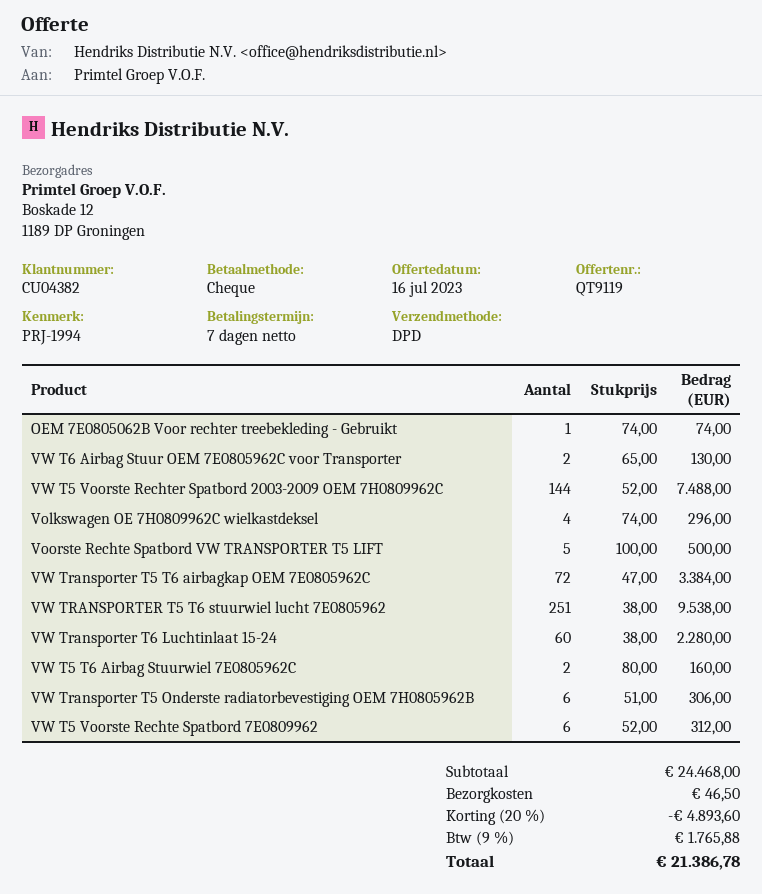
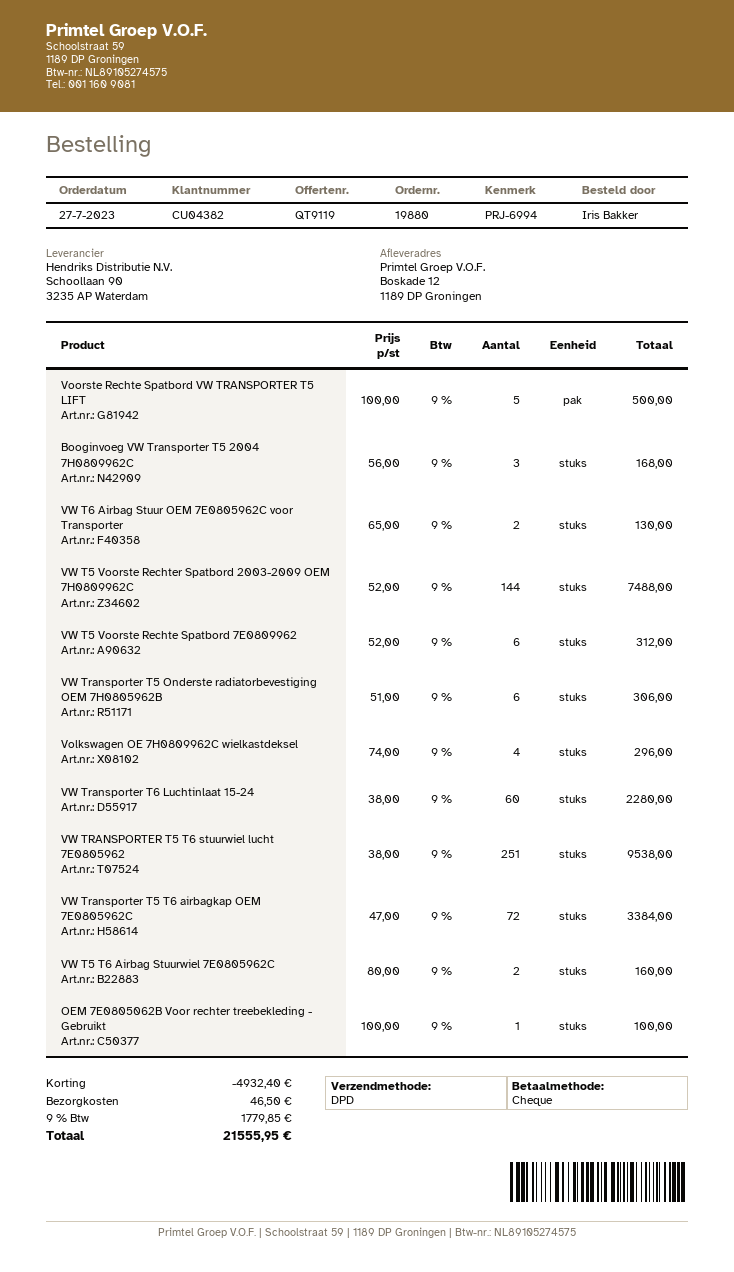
reference: PRJ-1994 -> PRJ-6994
OEM 7E0805062B Voor rechter treebekleding - Gebruikt: 1 x 74.00 = 74.00 -> 1 x 100.00 = 100.00
Booginvoeg VW Transporter T5 2004 7H0809962C: none -> 3 x 56.00 = 168.00
discount: 4893.60 -> 4932.40
tax: 9% = 1765.88 -> 9% = 1779.85
total: 21386.78 -> 21555.95

